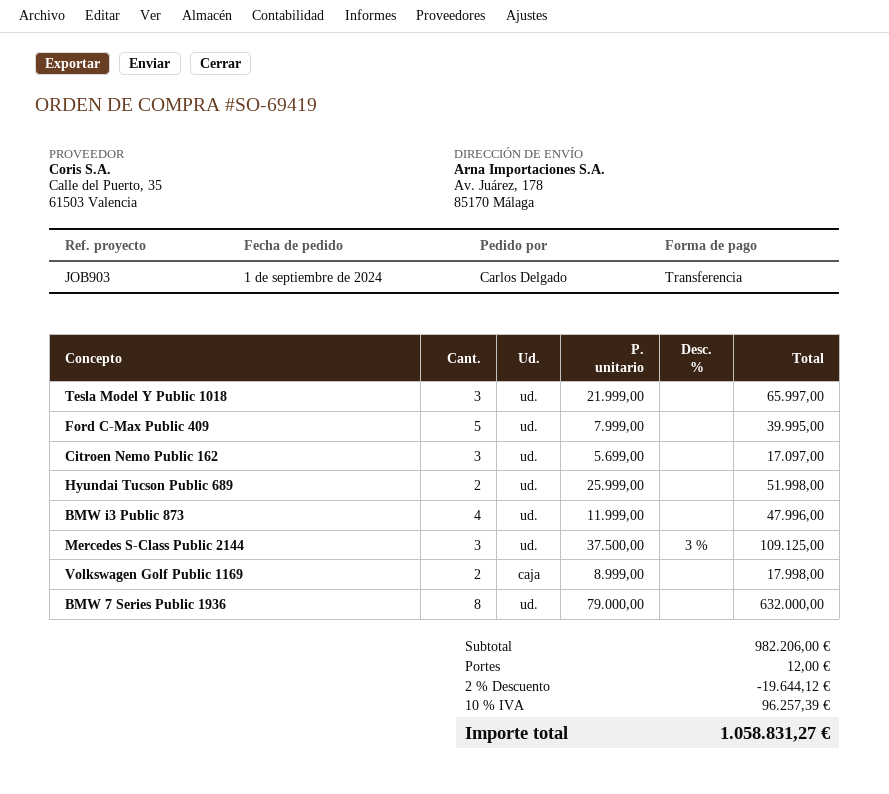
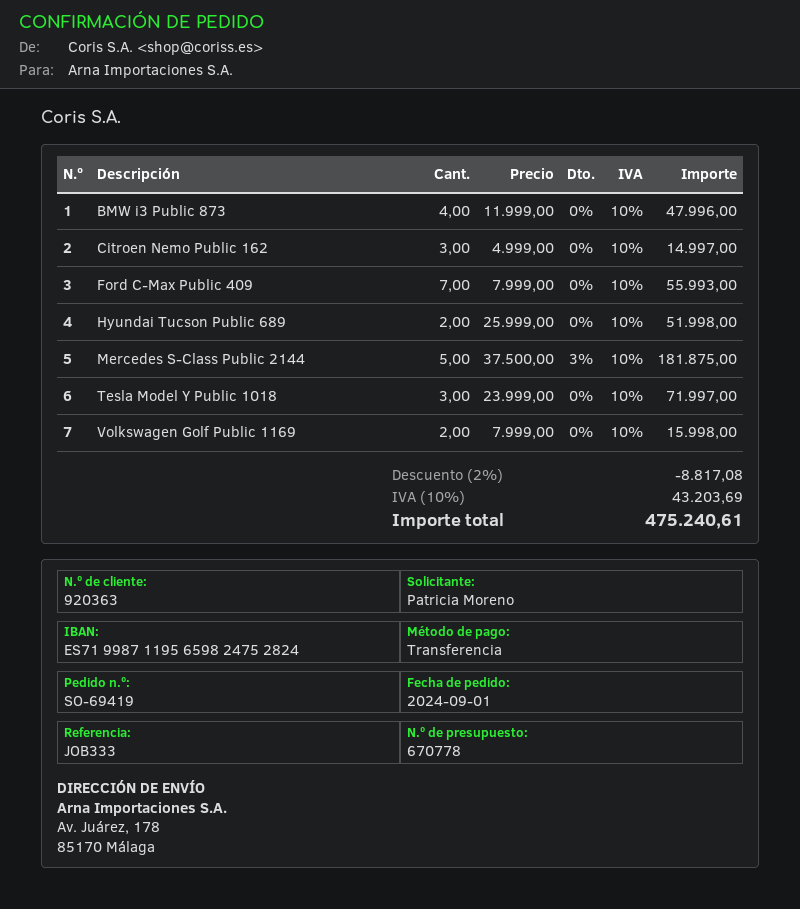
reference: JOB903 -> JOB333
ordered by: Carlos Delgado -> Patricia Moreno
Tesla Model Y Public 1018: 3 x 21999.00 = 65997.00 -> 3 x 23999.00 = 71997.00
Ford C-Max Public 409: 5 x 7999.00 = 39995.00 -> 7 x 7999.00 = 55993.00
Citroen Nemo Public 162: 3 x 5699.00 = 17097.00 -> 3 x 4999.00 = 14997.00
Mercedes S-Class Public 2144: 3 x 37500.00 - 3% = 109125.00 -> 5 x 37500.00 - 3% = 181875.00
Volkswagen Golf Public 1169: 2 x 8999.00 = 17998.00 -> 2 x 7999.00 = 15998.00
BMW 7 Series Public 1936: 8 x 79000.00 = 632000.00 -> none
discount: 2% = 19644.12 -> 2% = 8817.08
shipping: 12.00 -> none
tax: 10% = 96257.39 -> 10% = 43203.69
total: 1058831.27 -> 475240.61

